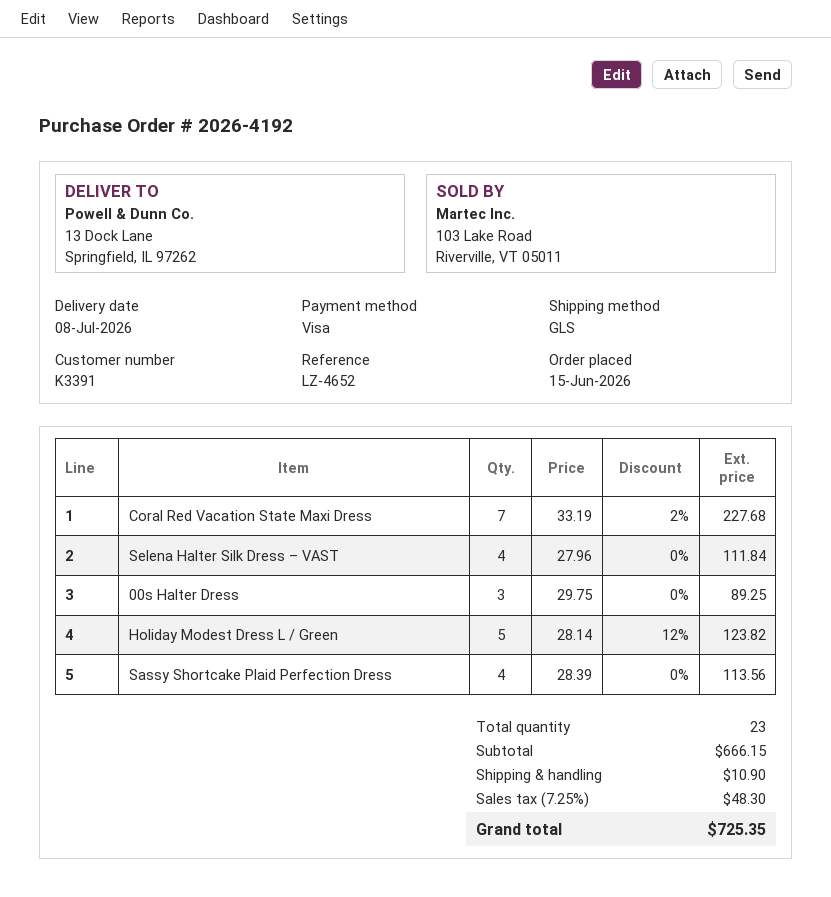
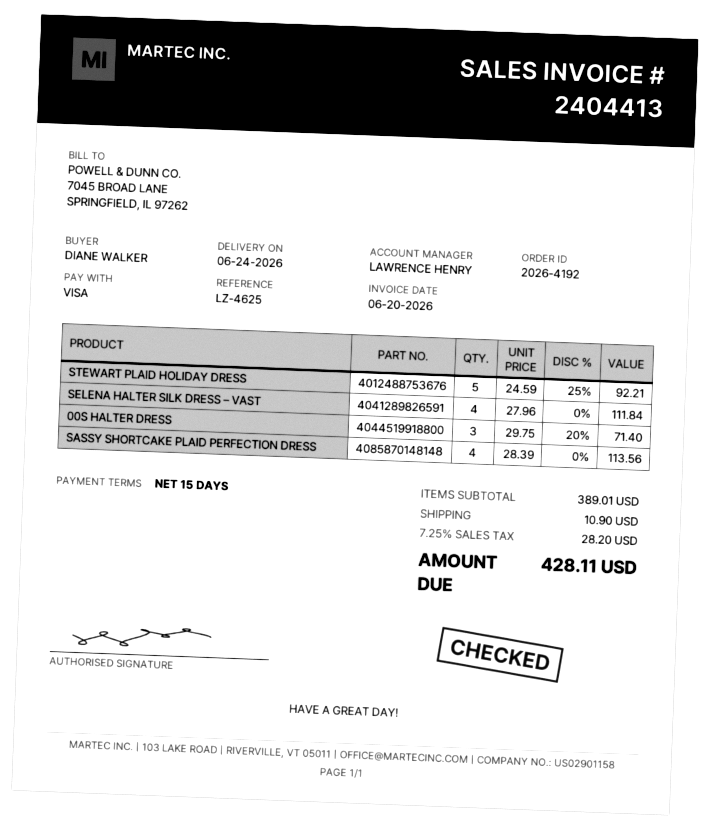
delivery date: 2026-07-08 -> 2026-06-24
reference: LZ-4652 -> LZ-4625
Coral Red Vacation State Maxi Dress: 7 x 33.19 - 2% = 227.68 -> none
00s Halter Dress: 3 x 29.75 = 89.25 -> 3 x 29.75 - 20% = 71.40
Holiday Modest Dress L / Green: 5 x 28.14 - 12% = 123.82 -> none
STEWART PLAID HOLIDAY DRESS: none -> 5 x 24.59 - 25% = 92.21
subtotal: 666.15 -> 389.01
tax: 7.25% = 48.30 -> 7.25% = 28.20
total: 725.35 -> 428.11

